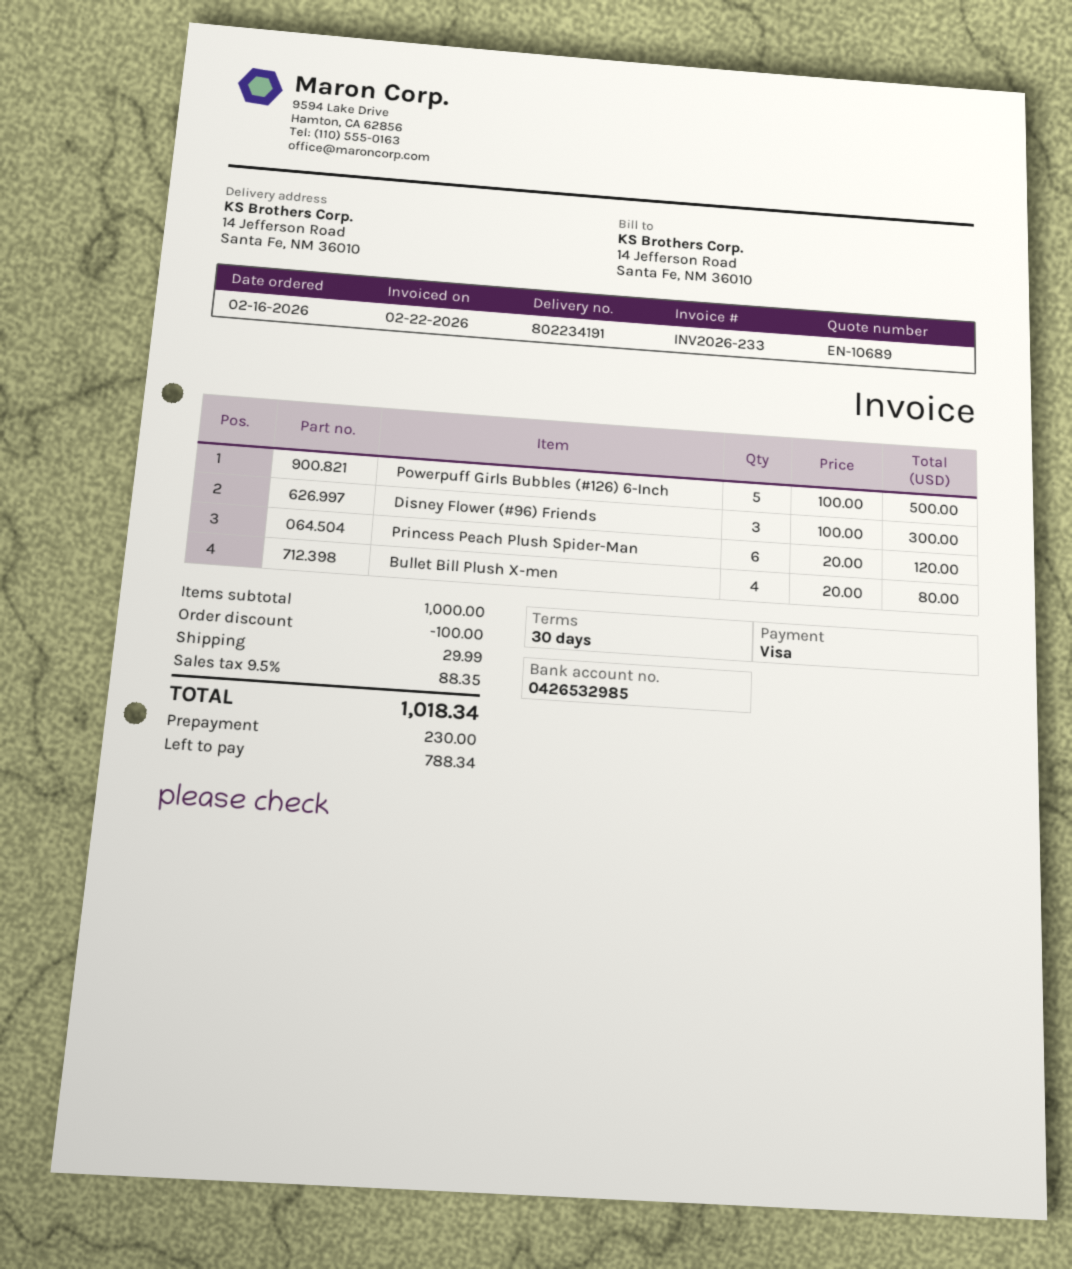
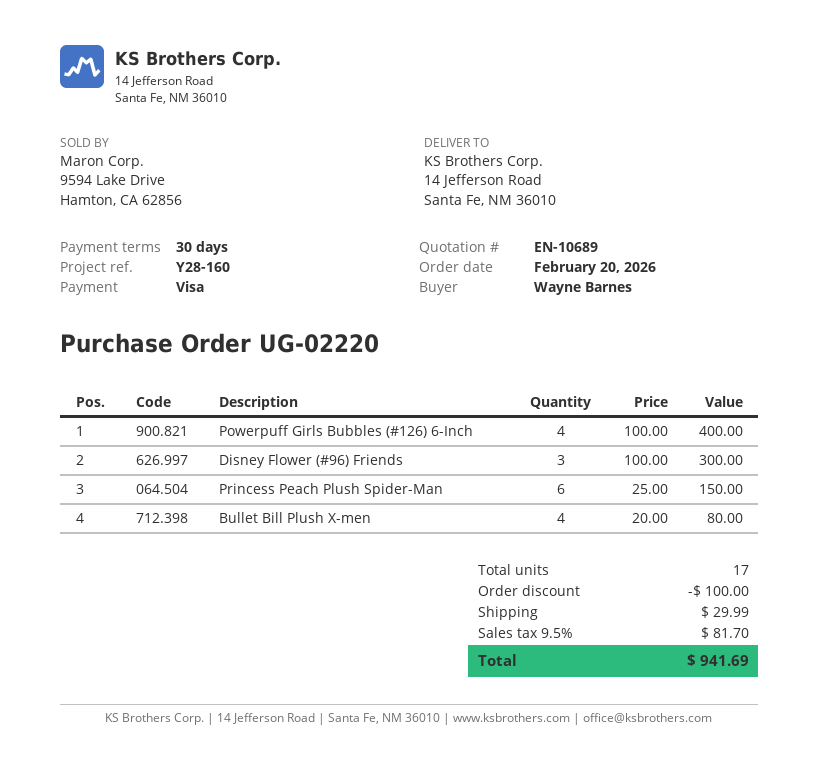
order date: 2026-02-16 -> 2026-02-20
Powerpuff Girls Bubbles (#126) 6-Inch: 5 x 100.00 = 500.00 -> 4 x 100.00 = 400.00
Princess Peach Plush Spider-Man: 6 x 20.00 = 120.00 -> 6 x 25.00 = 150.00
tax: 9.5% = 88.35 -> 9.5% = 81.70
total: 1018.34 -> 941.69

